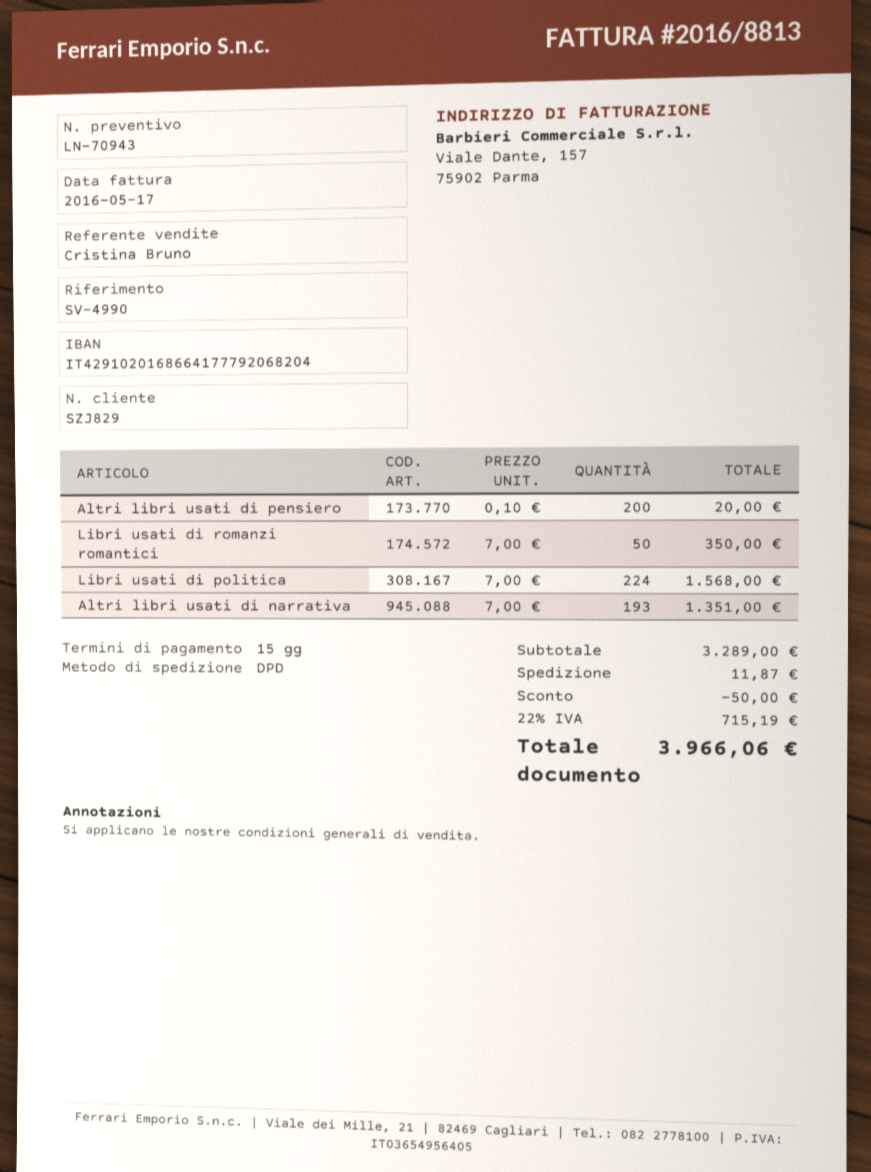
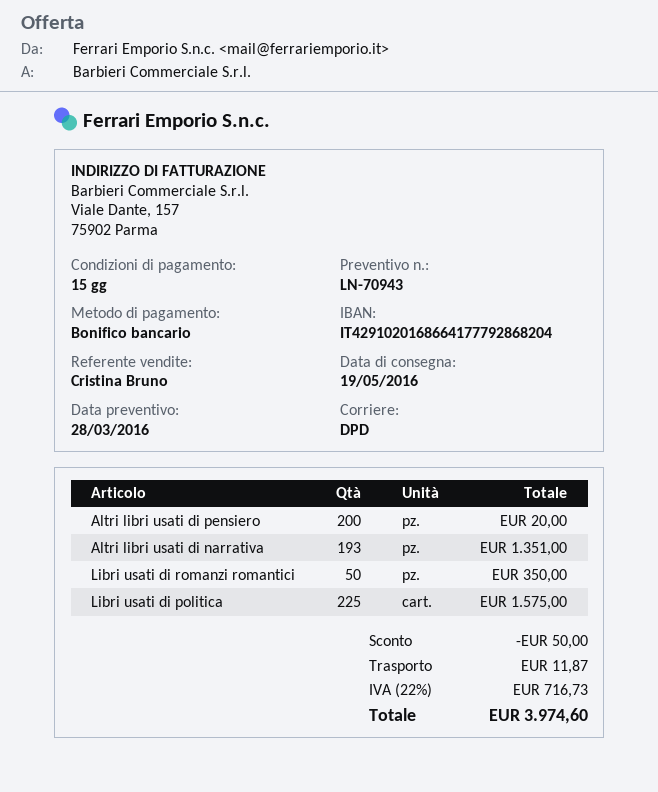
bank account: IT4291020168664177792068204 -> IT4291020168664177792868204
Libri usati di politica: 224 for 1568.00 -> 225 for 1575.00
tax: 22% = 715.19 -> 22% = 716.73
total: 3966.06 -> 3974.60

